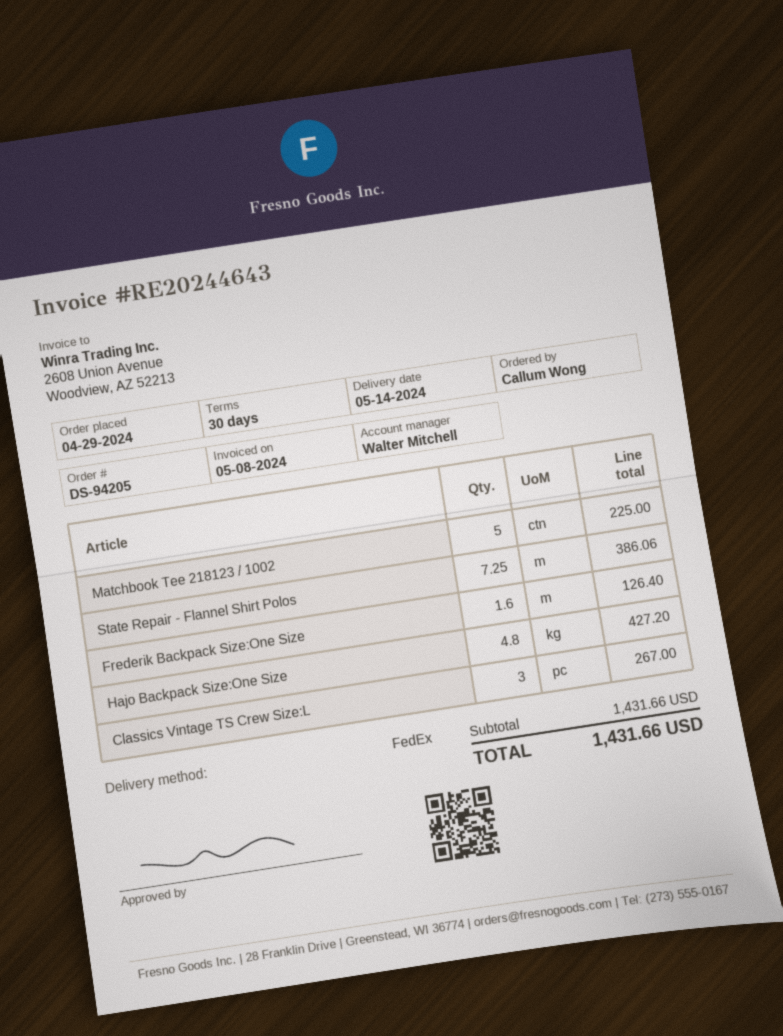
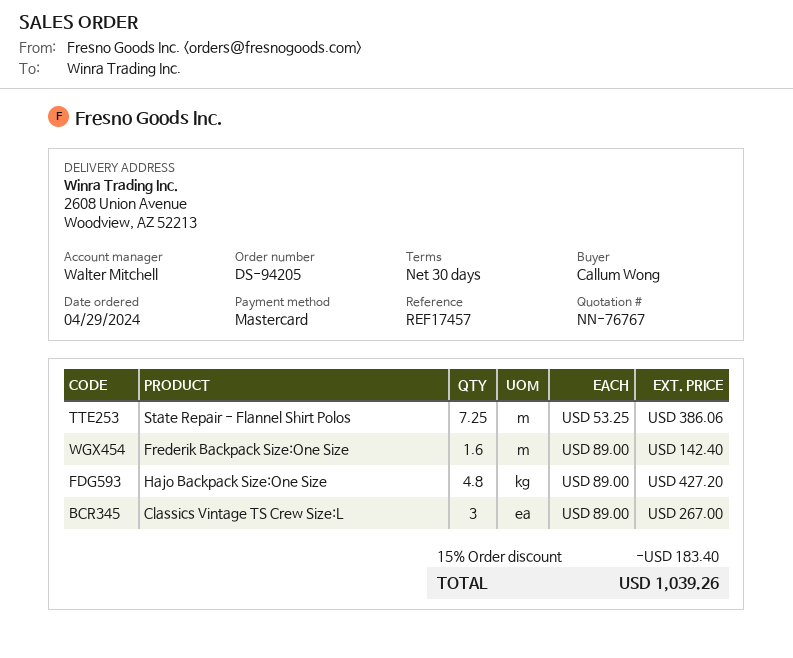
Matchbook Tee 218123 / 1002: 5 for 225.00 -> none
Frederik Backpack Size:One Size: 1.6 for 126.40 -> 1.6 for 142.40
discount: none -> 15% = 183.40
total: 1431.66 -> 1039.26

